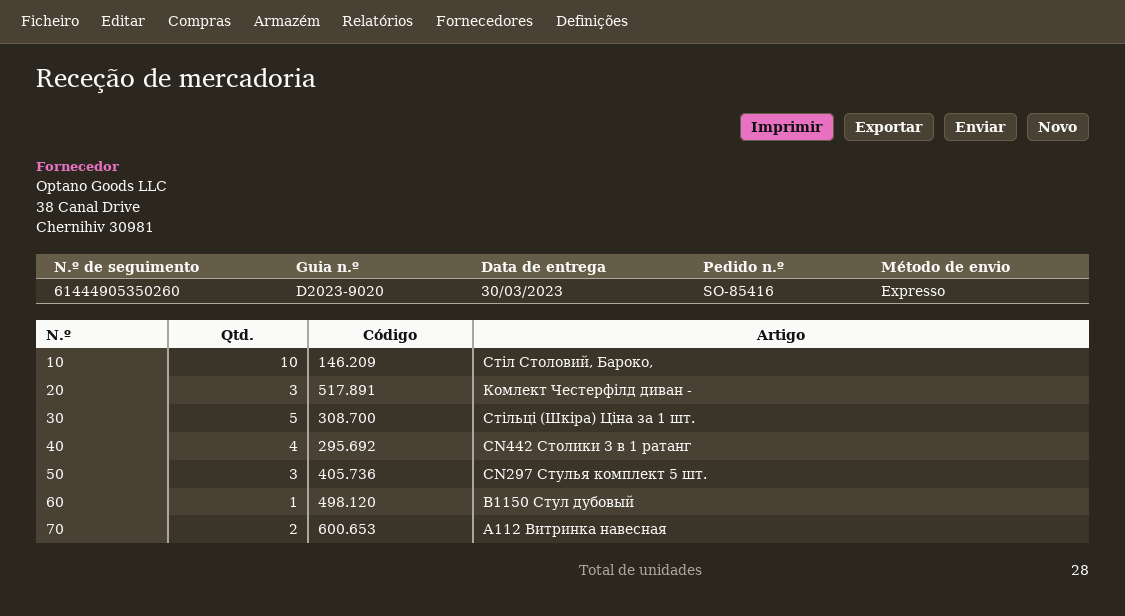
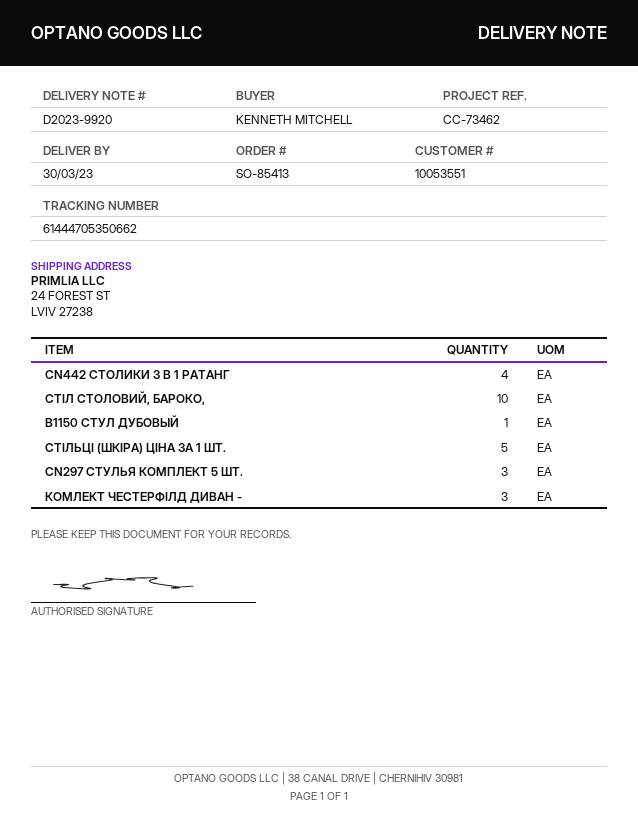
order number: SO-85416 -> SO-85413
delivery note number: D2023-9020 -> D2023-9920
tracking number: 61444905350260 -> 61444705350662
А112 Витринка навесная: 2 -> none

